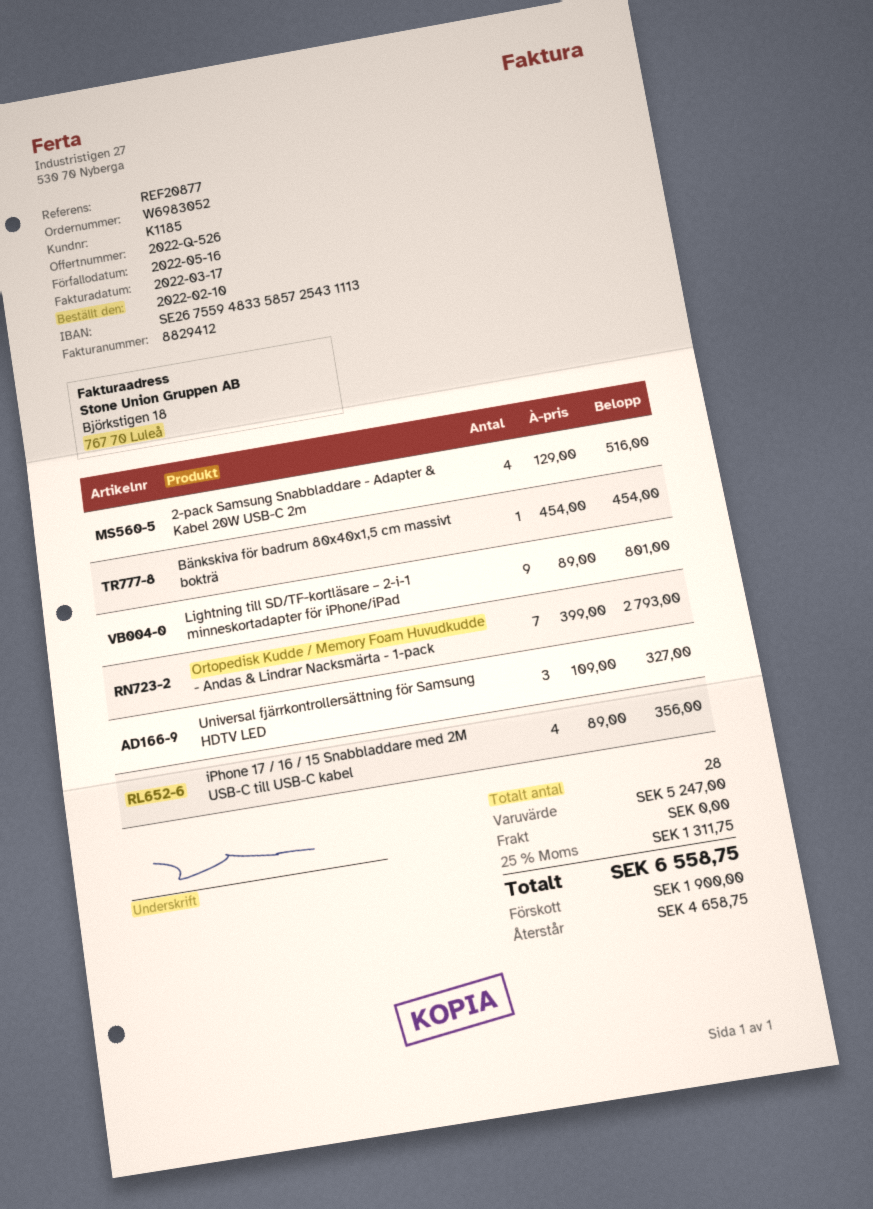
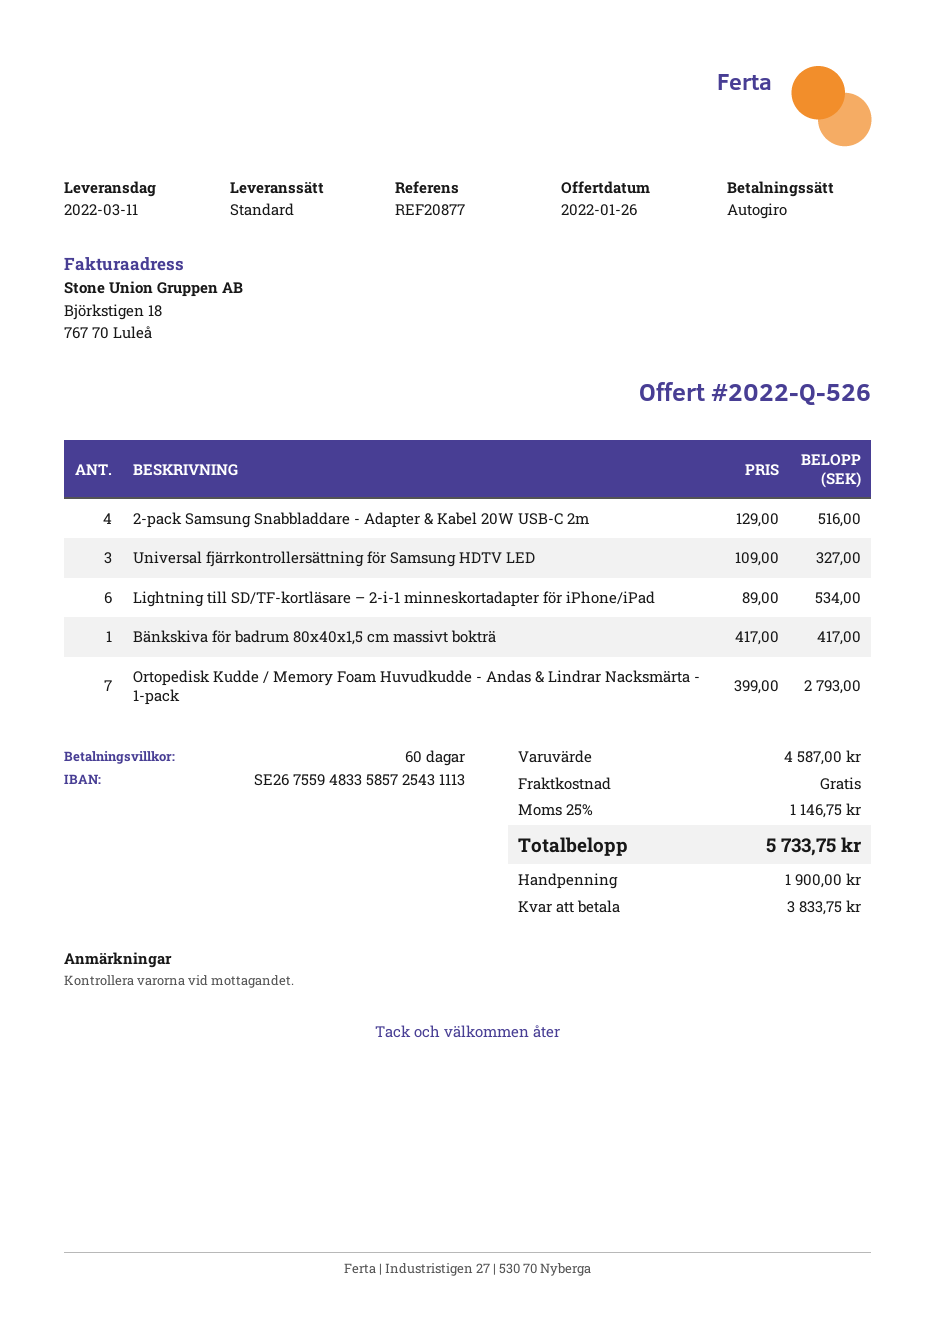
Bänkskiva för badrum 80x40x1,5 cm massivt bokträ: 1 x 454.00 = 454.00 -> 1 x 417.00 = 417.00
Lightning till SD/TF-kortläsare – 2-i-1 minneskortadapter för iPhone/iPad: 9 x 89.00 = 801.00 -> 6 x 89.00 = 534.00
iPhone 17 / 16 / 15 Snabbladdare med 2M USB-C till USB-C kabel: 4 x 89.00 = 356.00 -> none
subtotal: 5247.00 -> 4587.00
tax: 25% = 1311.75 -> 25% = 1146.75
total: 6558.75 -> 5733.75
balance: 4658.75 -> 3833.75

